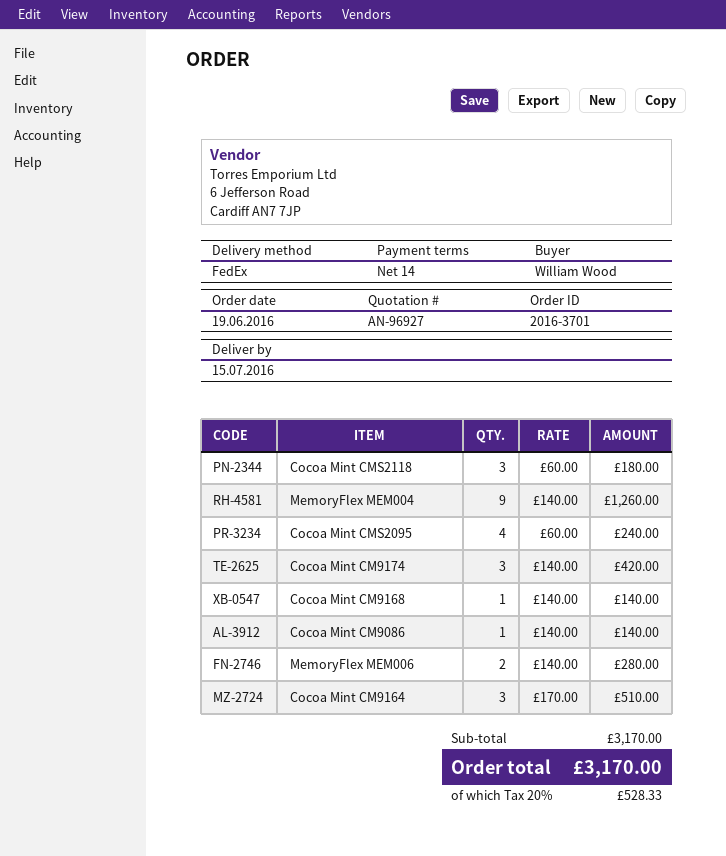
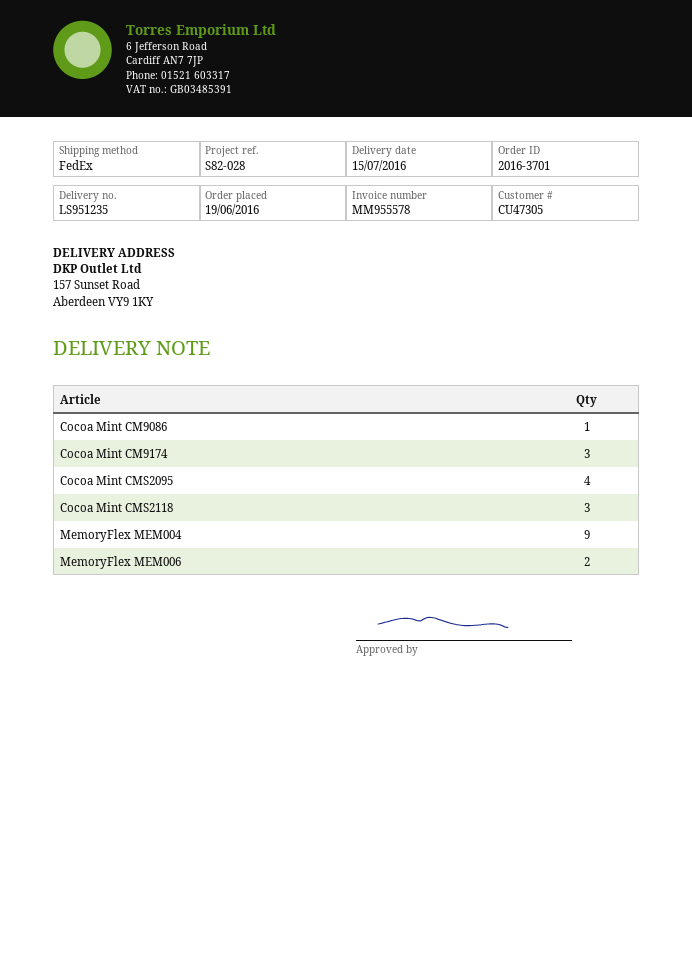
Cocoa Mint CM9168: 1 -> none
Cocoa Mint CM9164: 3 -> none

